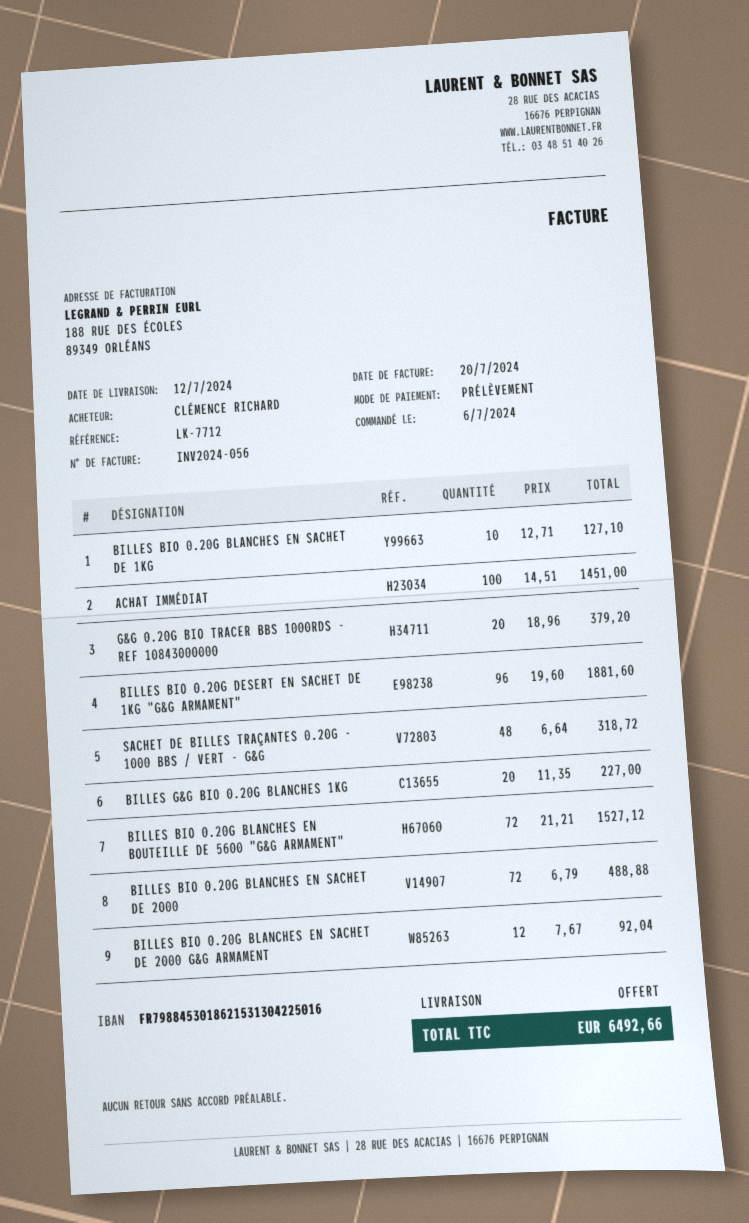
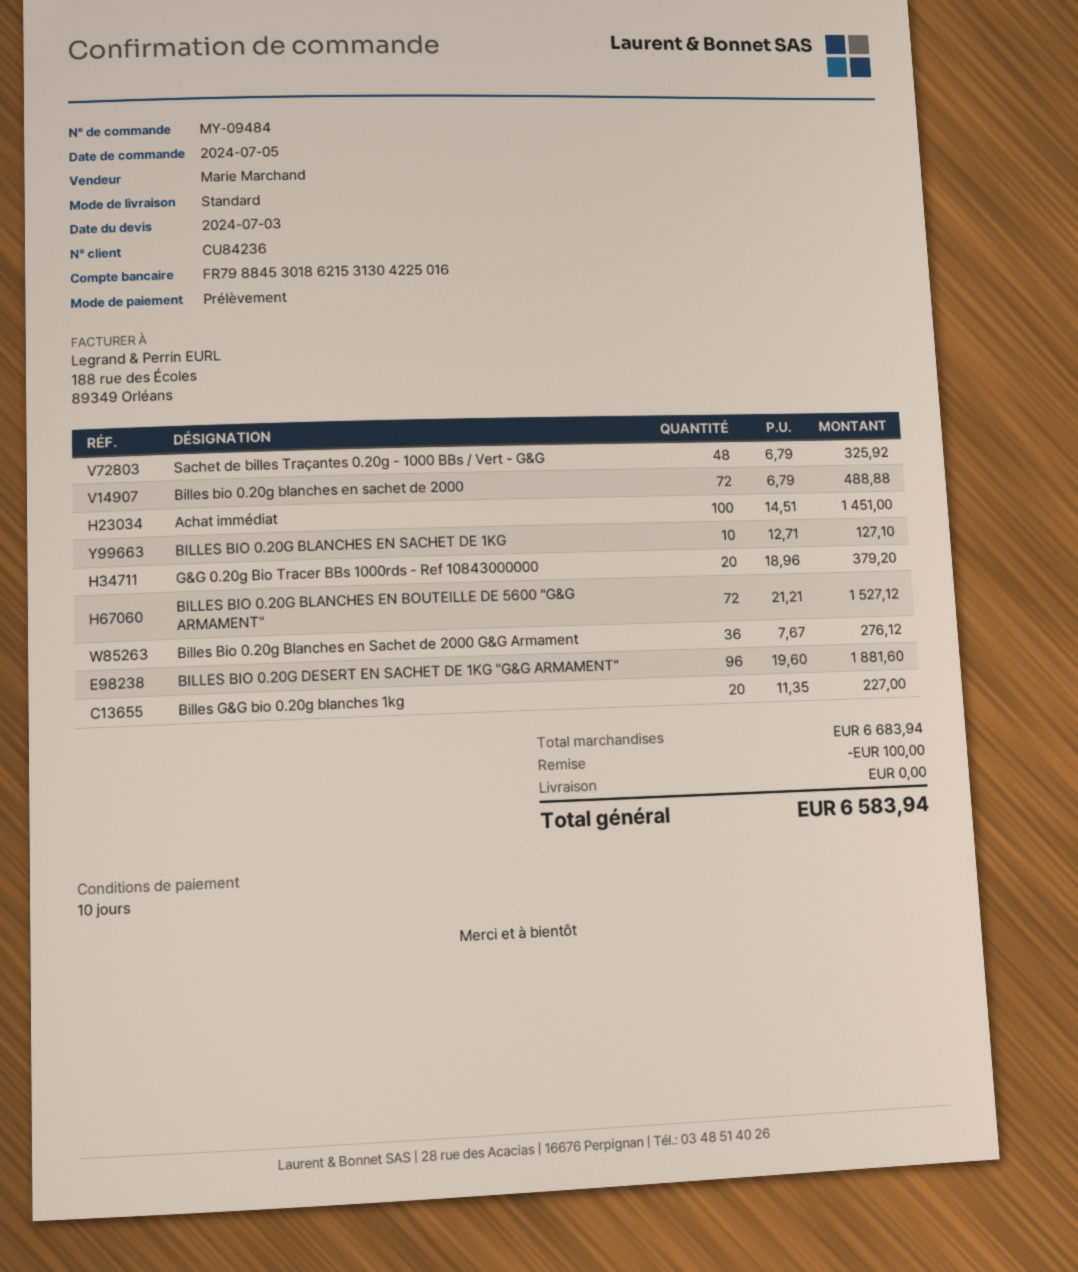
order date: 2024-07-06 -> 2024-07-05
SACHET DE BILLES TRAÇANTES 0.20G - 1000 BBS / VERT - G&G: 48 x 6.64 = 318.72 -> 48 x 6.79 = 325.92
BILLES BIO 0.20G BLANCHES EN SACHET DE 2000 G&G ARMAMENT: 12 x 7.67 = 92.04 -> 36 x 7.67 = 276.12
discount: none -> 100.00
total: 6492.66 -> 6583.94

